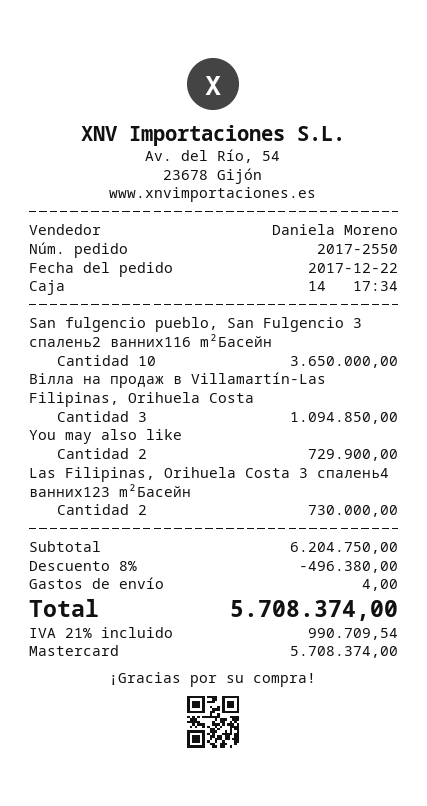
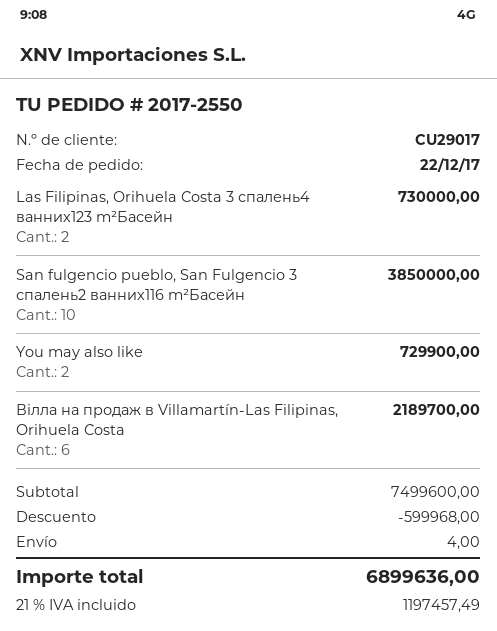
San fulgencio pueblo, San Fulgencio 3 спалень2 ванних116 m²Басейн: 10 for 3650000.00 -> 10 for 3850000.00
Вілла на продаж в Villamartín-Las Filipinas, Orihuela Costa: 3 for 1094850.00 -> 6 for 2189700.00
subtotal: 6204750.00 -> 7499600.00
discount: 496380.00 -> 599968.00
tax: 21% = 990709.54 -> 21% = 1197457.49
total: 5708374.00 -> 6899636.00

